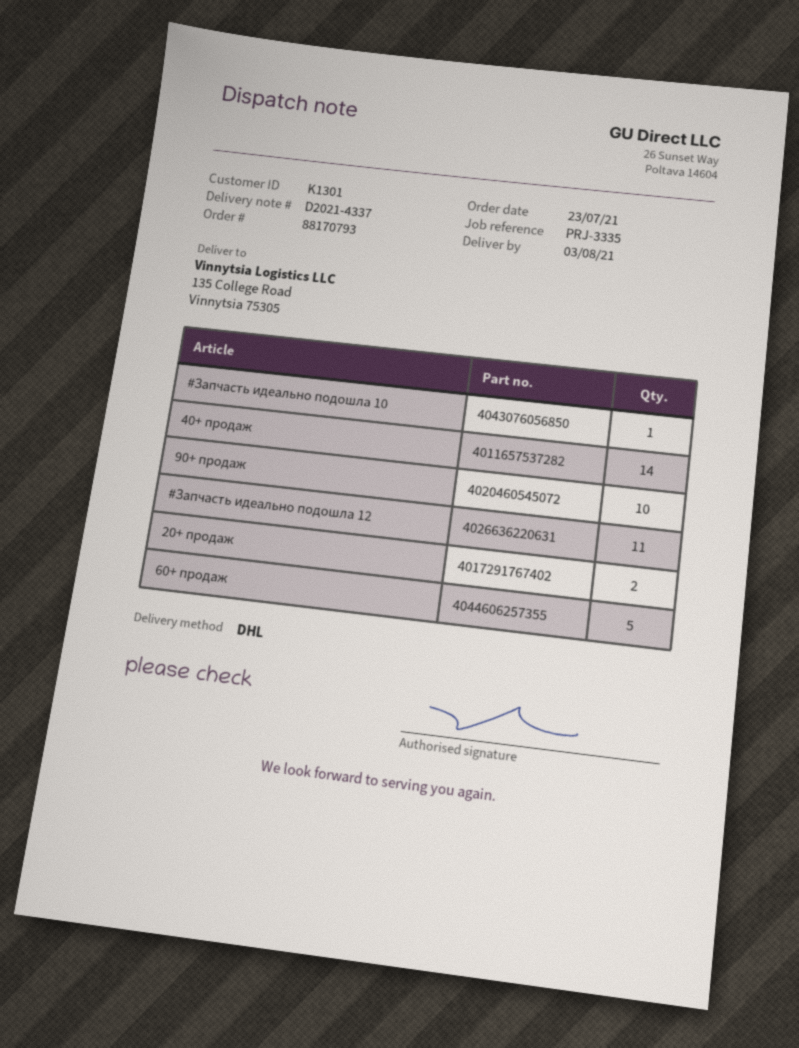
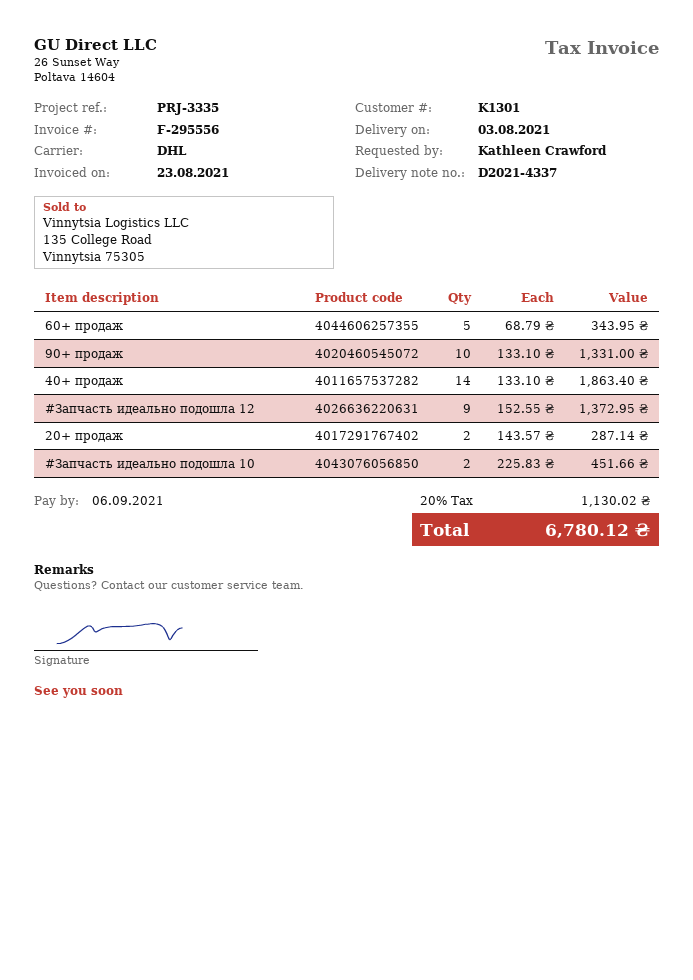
#Запчасть идеально подошла 10: 1 -> 2
#Запчасть идеально подошла 12: 11 -> 9

